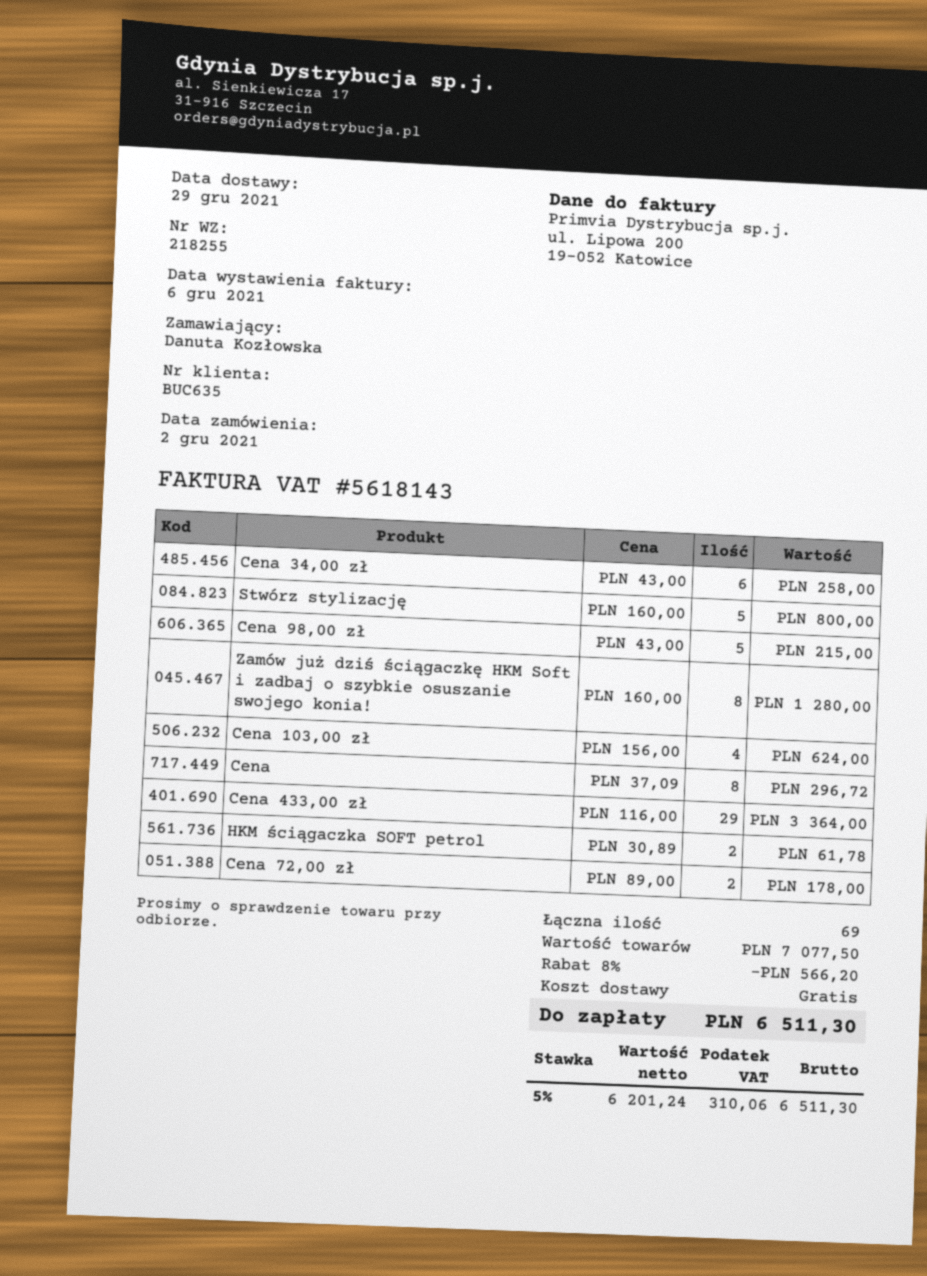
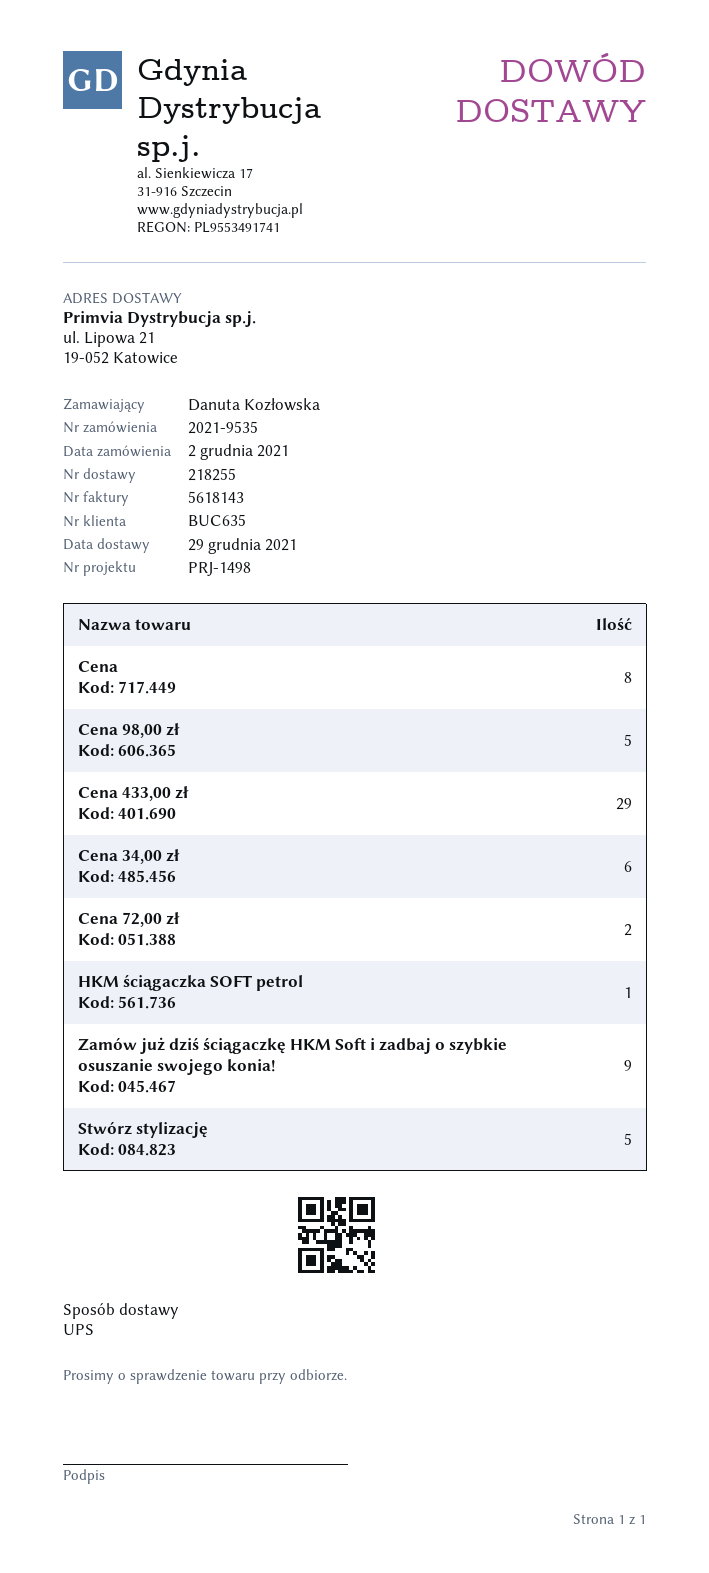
Zamów już dziś ściągaczkę HKM Soft i zadbaj o szybkie osuszanie swojego konia!: 8 -> 9
Cena 103,00 zł: 4 -> none
HKM ściągaczka SOFT petrol: 2 -> 1

